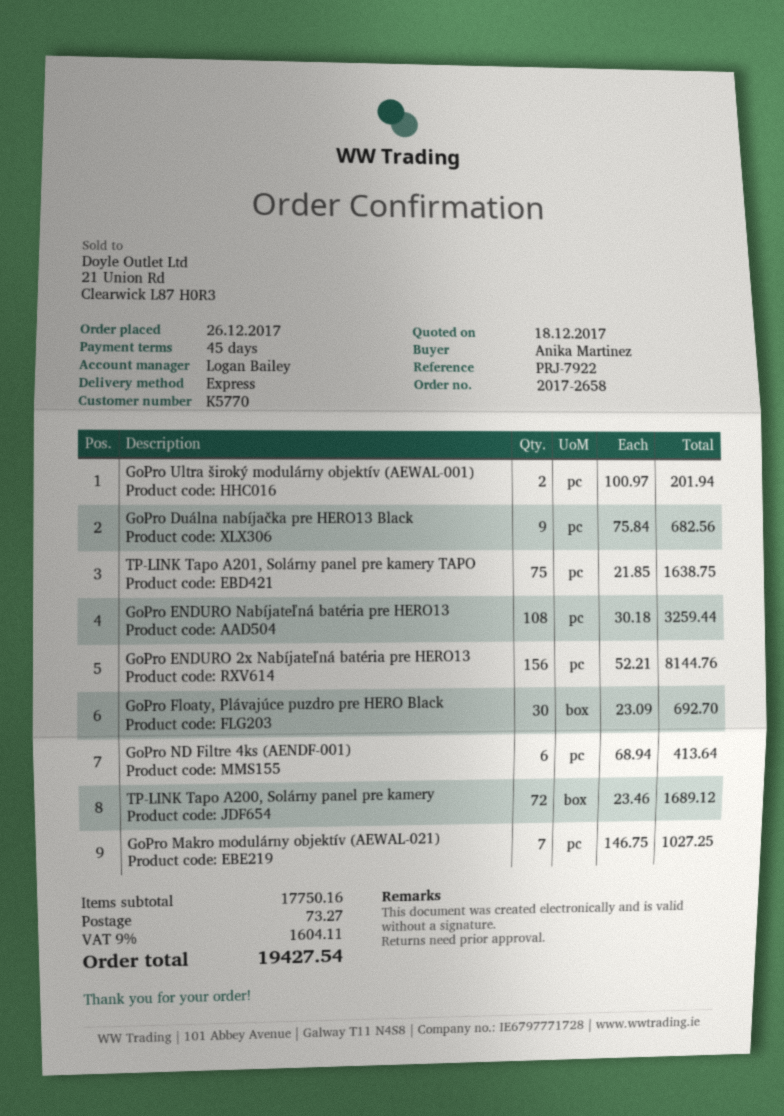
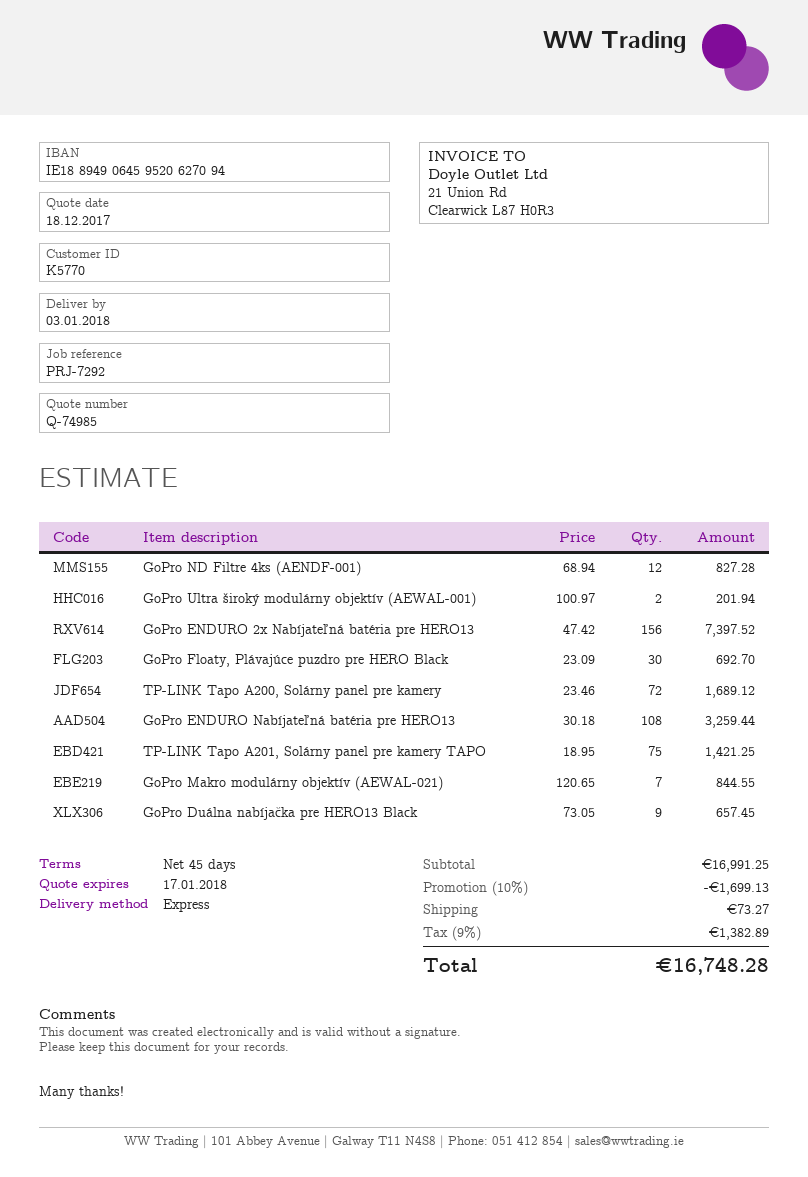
reference: PRJ-7922 -> PRJ-7292
GoPro Duálna nabíjačka pre HERO13 Black: 9 x 75.84 = 682.56 -> 9 x 73.05 = 657.45
TP-LINK Tapo A201, Solárny panel pre kamery TAPO: 75 x 21.85 = 1638.75 -> 75 x 18.95 = 1421.25
GoPro ENDURO 2x Nabíjateľná batéria pre HERO13: 156 x 52.21 = 8144.76 -> 156 x 47.42 = 7397.52
GoPro ND Filtre 4ks (AENDF-001): 6 x 68.94 = 413.64 -> 12 x 68.94 = 827.28
GoPro Makro modulárny objektív (AEWAL-021): 7 x 146.75 = 1027.25 -> 7 x 120.65 = 844.55
subtotal: 17750.16 -> 16991.25
discount: none -> 10% = 1699.13
tax: 9% = 1604.11 -> 9% = 1382.89
total: 19427.54 -> 16748.28

